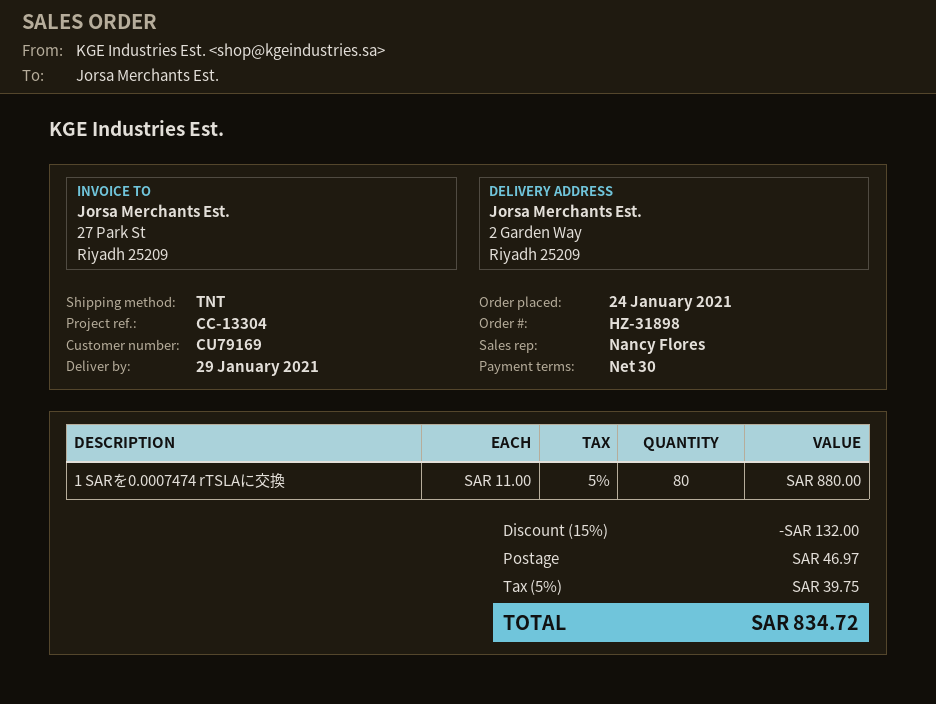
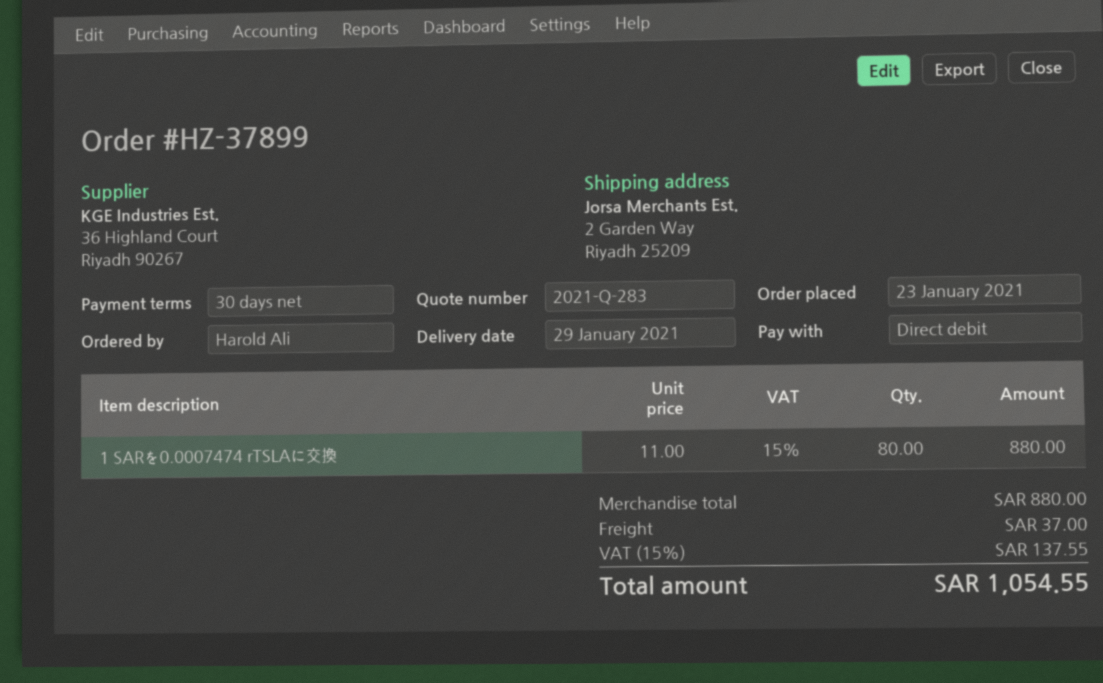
order number: HZ-31898 -> HZ-37899
order date: 2021-01-24 -> 2021-01-23
discount: 15% = 132.00 -> none
shipping: 46.97 -> 37.00
tax: 5% = 39.75 -> 15% = 137.55
total: 834.72 -> 1054.55

